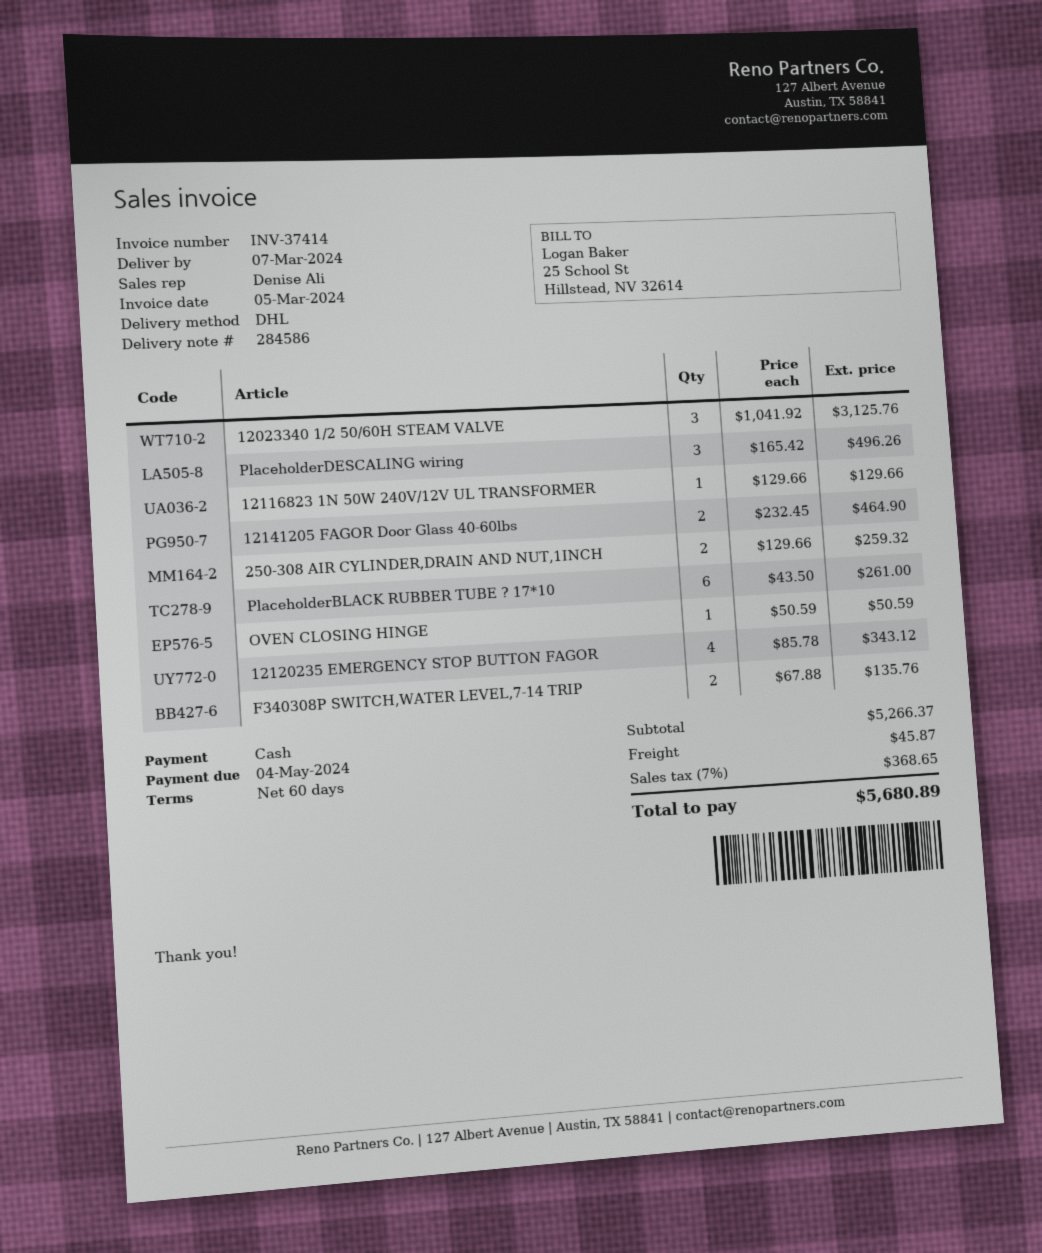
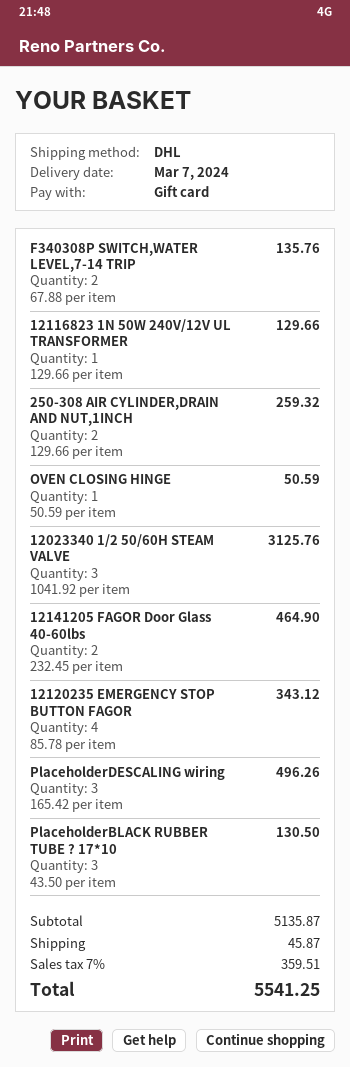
payment method: cash -> gift card
PlaceholderBLACK RUBBER TUBE ? 17*10: 6 x 43.50 = 261.00 -> 3 x 43.50 = 130.50
subtotal: 5266.37 -> 5135.87
tax: 7% = 368.65 -> 7% = 359.51
total: 5680.89 -> 5541.25

